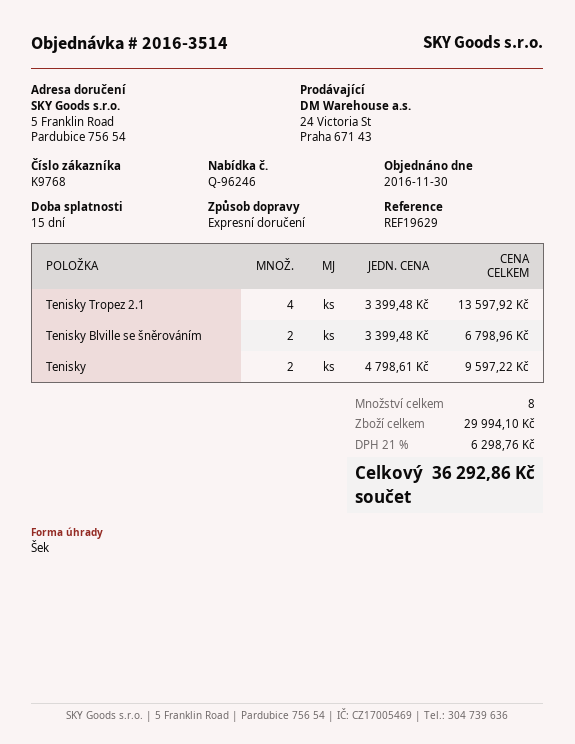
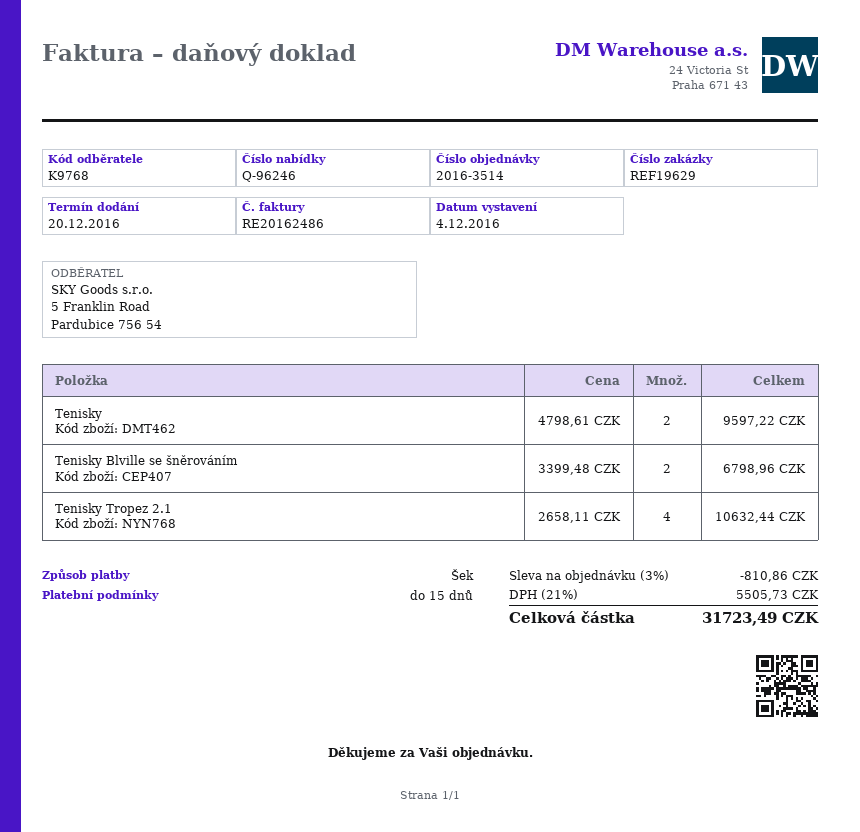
Tenisky Tropez 2.1: 4 x 3399.48 = 13597.92 -> 4 x 2658.11 = 10632.44
discount: none -> 3% = 810.86
tax: 21% = 6298.76 -> 21% = 5505.73
total: 36292.86 -> 31723.49

